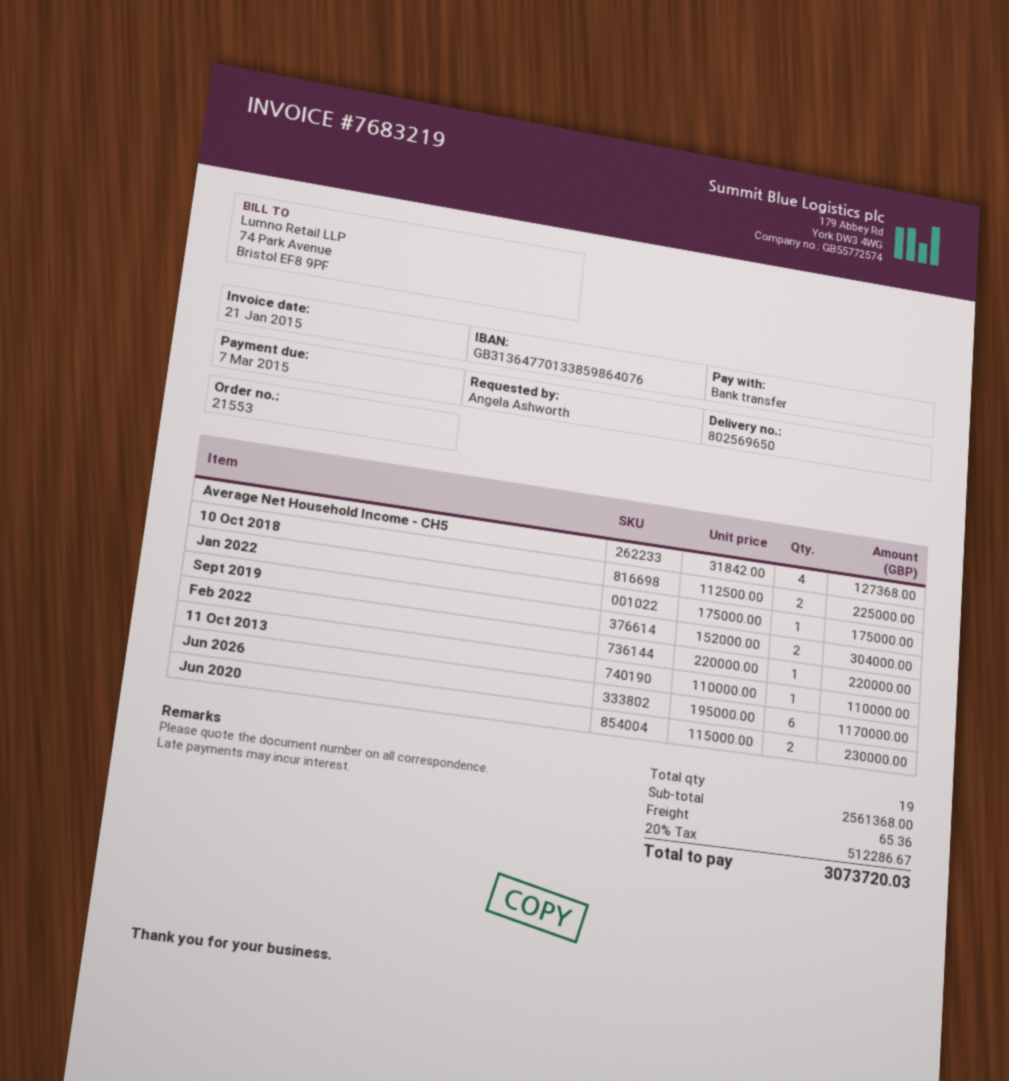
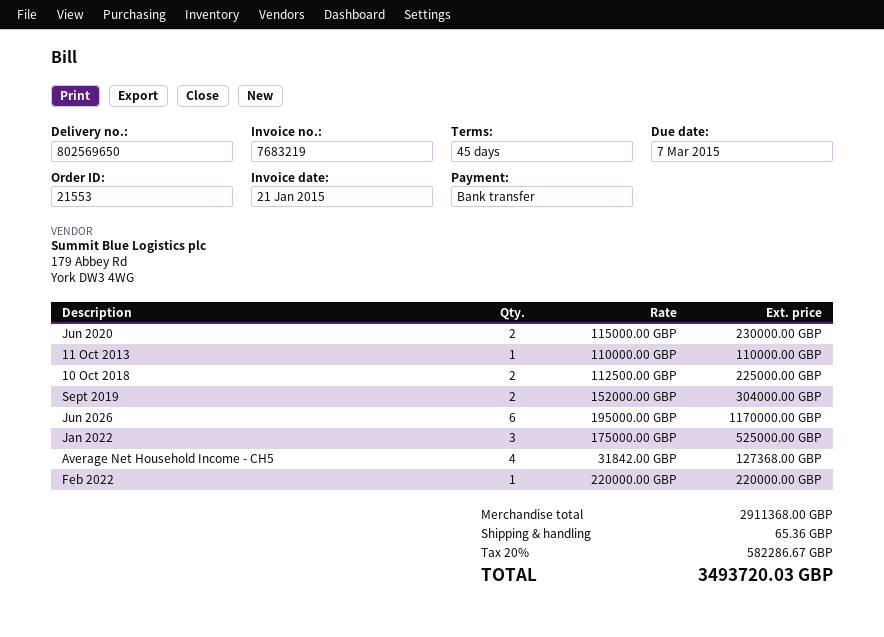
Jan 2022: 1 x 175000.00 = 175000.00 -> 3 x 175000.00 = 525000.00
subtotal: 2561368.00 -> 2911368.00
tax: 20% = 512286.67 -> 20% = 582286.67
total: 3073720.03 -> 3493720.03

